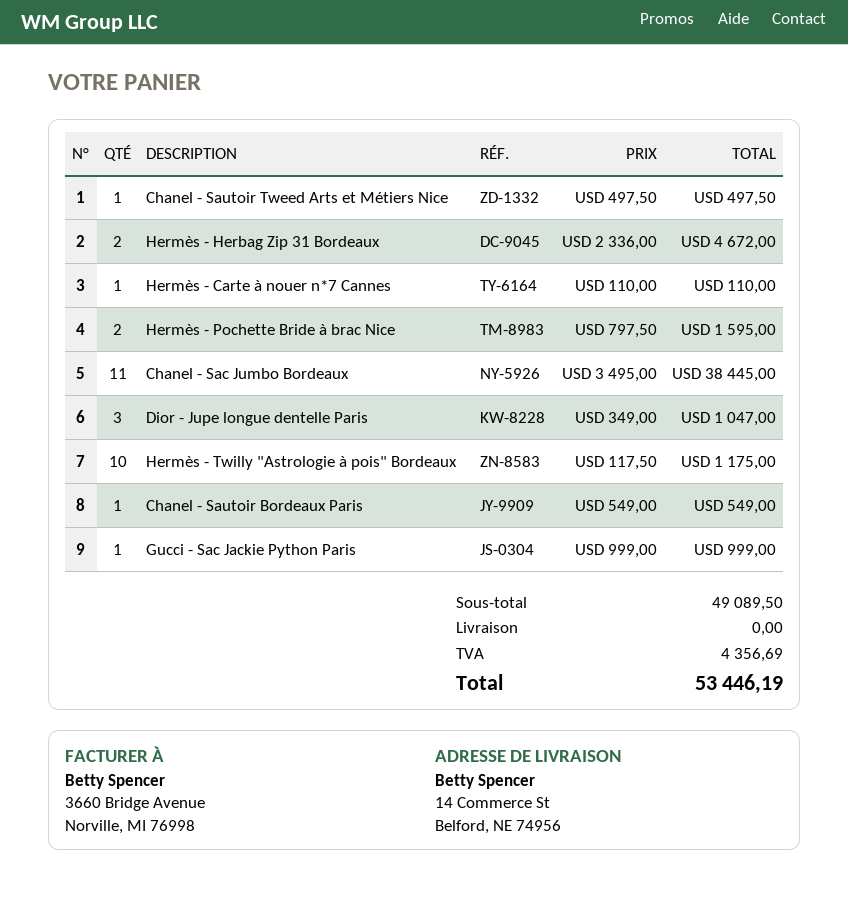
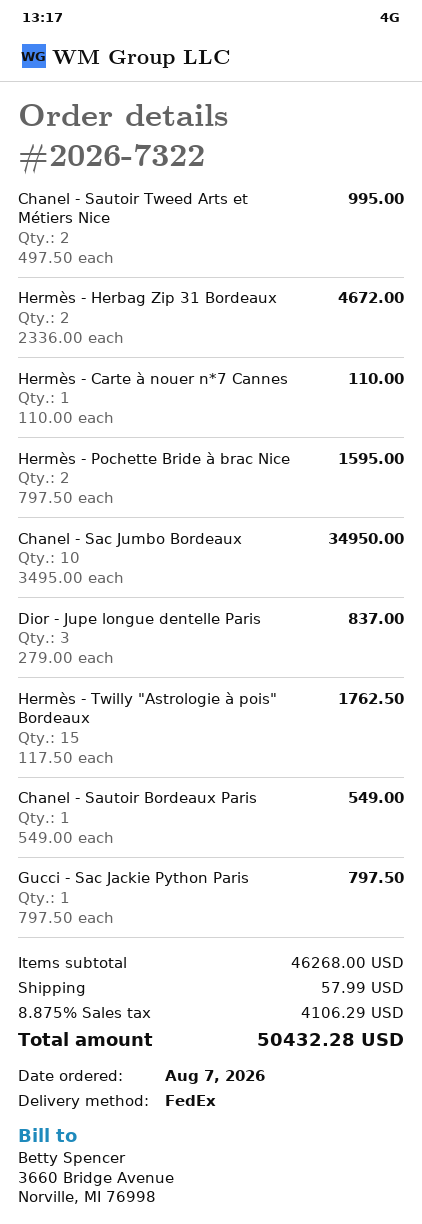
Chanel - Sautoir Tweed Arts et Métiers Nice: 1 x 497.50 = 497.50 -> 2 x 497.50 = 995.00
Chanel - Sac Jumbo Bordeaux: 11 x 3495.00 = 38445.00 -> 10 x 3495.00 = 34950.00
Dior - Jupe longue dentelle Paris: 3 x 349.00 = 1047.00 -> 3 x 279.00 = 837.00
Hermès - Twilly "Astrologie à pois" Bordeaux: 10 x 117.50 = 1175.00 -> 15 x 117.50 = 1762.50
Gucci - Sac Jackie Python Paris: 1 x 999.00 = 999.00 -> 1 x 797.50 = 797.50
subtotal: 49089.50 -> 46268.00
shipping: 0.00 -> 57.99
tax: 4356.69 -> 4106.29
total: 53446.19 -> 50432.28

